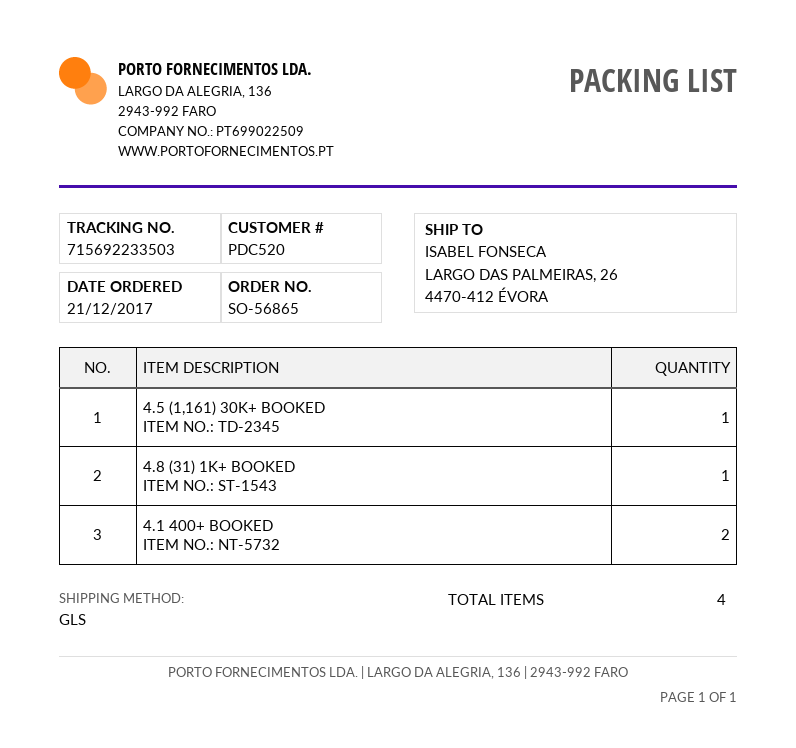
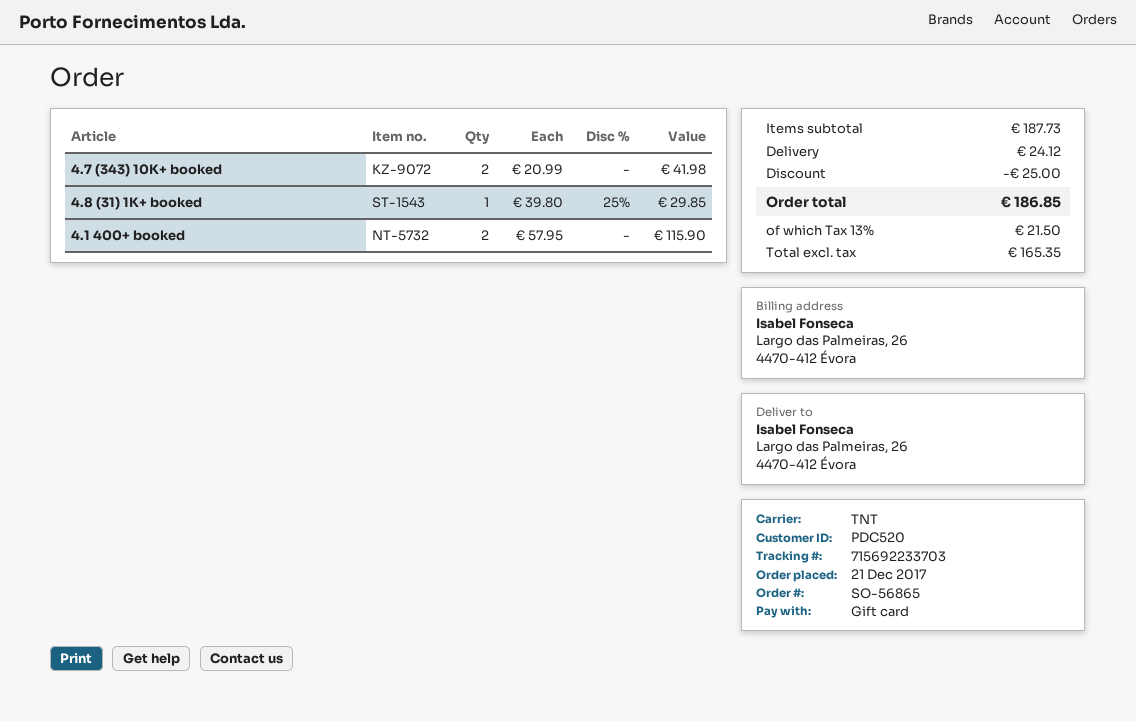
shipping method: GLS -> TNT
tracking number: 715692233503 -> 715692233703
4.5 (1,161) 30K+ BOOKED: 1 -> none
4.7 (343) 10K+ booked: none -> 2

